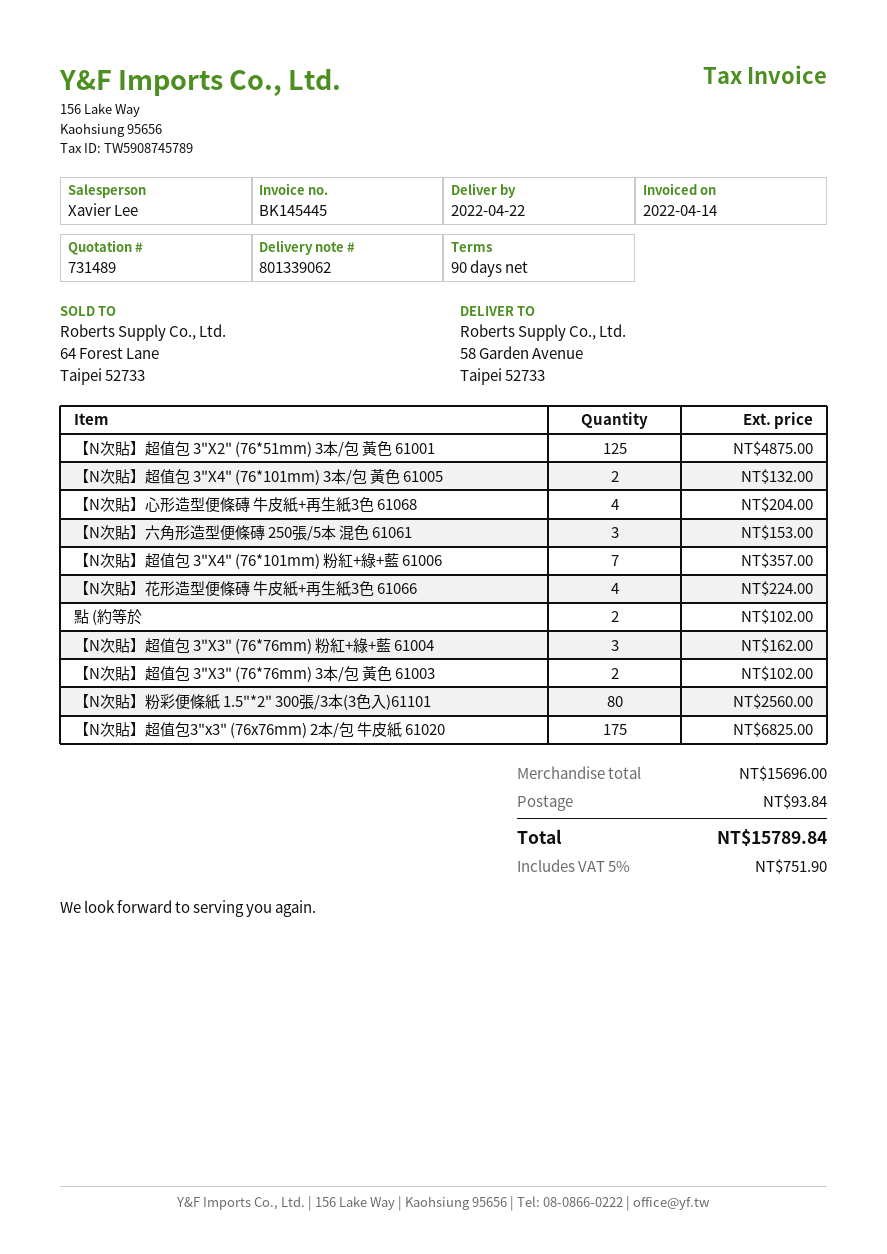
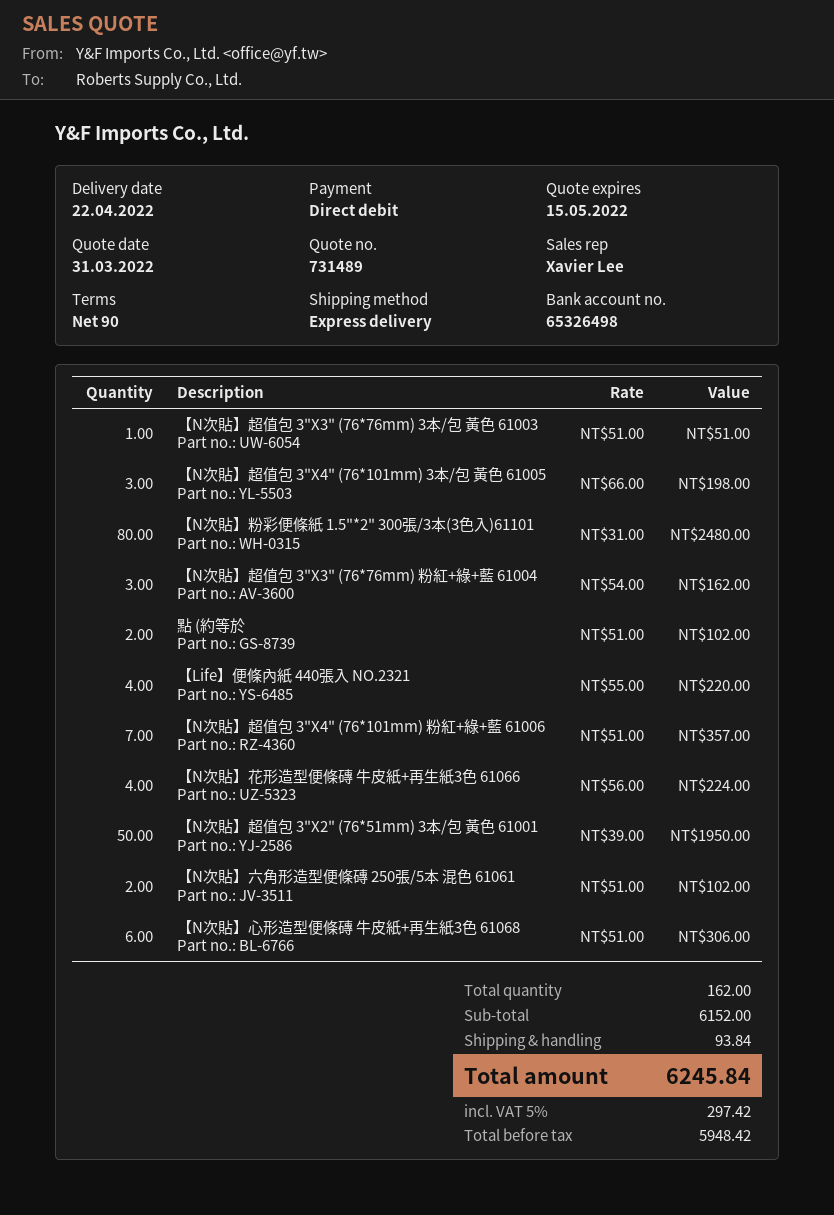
【N次貼】超值包 3"X2" (76*51mm) 3本/包 黃色 61001: 125 for 4875.00 -> 50 for 1950.00
【N次貼】超值包 3"X4" (76*101mm) 3本/包 黃色 61005: 2 for 132.00 -> 3 for 198.00
【N次貼】心形造型便條磚 牛皮紙+再生紙3色 61068: 4 for 204.00 -> 6 for 306.00
【N次貼】六角形造型便條磚 250張/5本 混色 61061: 3 for 153.00 -> 2 for 102.00
【N次貼】超值包 3"X3" (76*76mm) 3本/包 黃色 61003: 2 for 102.00 -> 1 for 51.00
【N次貼】粉彩便條紙 1.5"*2" 300張/3本(3色入)61101: 80 for 2560.00 -> 80 for 2480.00
【N次貼】超值包3"x3" (76x76mm) 2本/包 牛皮紙 61020: 175 for 6825.00 -> none
【Life】便條內紙 440張入 NO.2321: none -> 4 for 220.00
subtotal: 15696.00 -> 6152.00
tax: 5% = 751.90 -> 5% = 297.42
total: 15789.84 -> 6245.84

